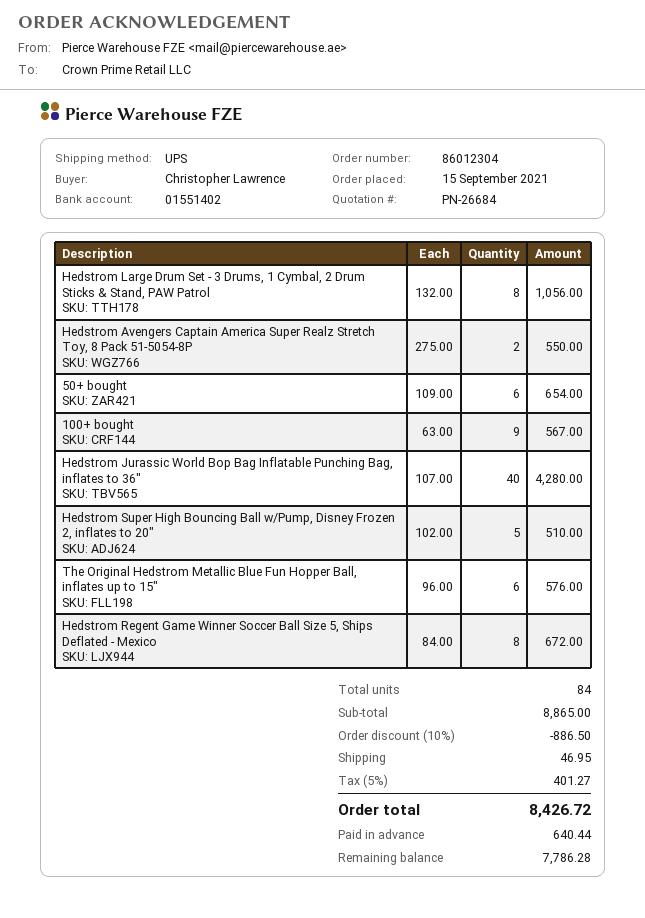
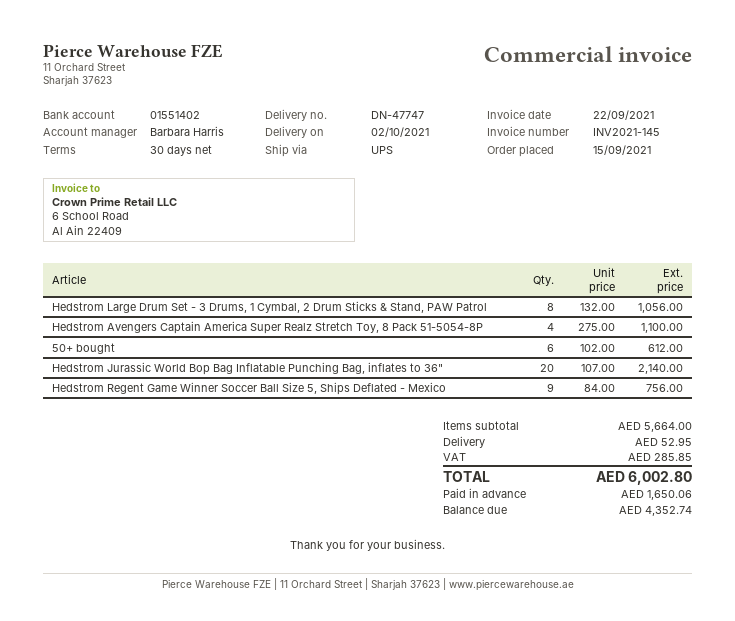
Hedstrom Avengers Captain America Super Realz Stretch Toy, 8 Pack 51-5054-8P: 2 x 275.00 = 550.00 -> 4 x 275.00 = 1100.00
50+ bought: 6 x 109.00 = 654.00 -> 6 x 102.00 = 612.00
100+ bought: 9 x 63.00 = 567.00 -> none
Hedstrom Jurassic World Bop Bag Inflatable Punching Bag, inflates to 36": 40 x 107.00 = 4280.00 -> 20 x 107.00 = 2140.00
Hedstrom Super High Bouncing Ball w/Pump, Disney Frozen 2, inflates to 20": 5 x 102.00 = 510.00 -> none
The Original Hedstrom Metallic Blue Fun Hopper Ball, inflates up to 15": 6 x 96.00 = 576.00 -> none
Hedstrom Regent Game Winner Soccer Ball Size 5, Ships Deflated - Mexico: 8 x 84.00 = 672.00 -> 9 x 84.00 = 756.00
subtotal: 8865.00 -> 5664.00
discount: 10% = 886.50 -> none
shipping: 46.95 -> 52.95
tax: 401.27 -> 285.85
total: 8426.72 -> 6002.80
deposit: 640.44 -> 1650.06
balance: 7786.28 -> 4352.74

